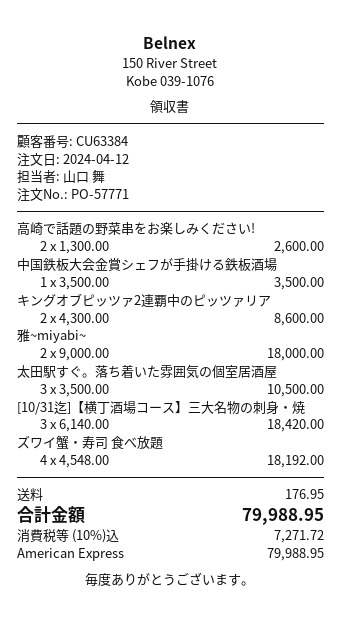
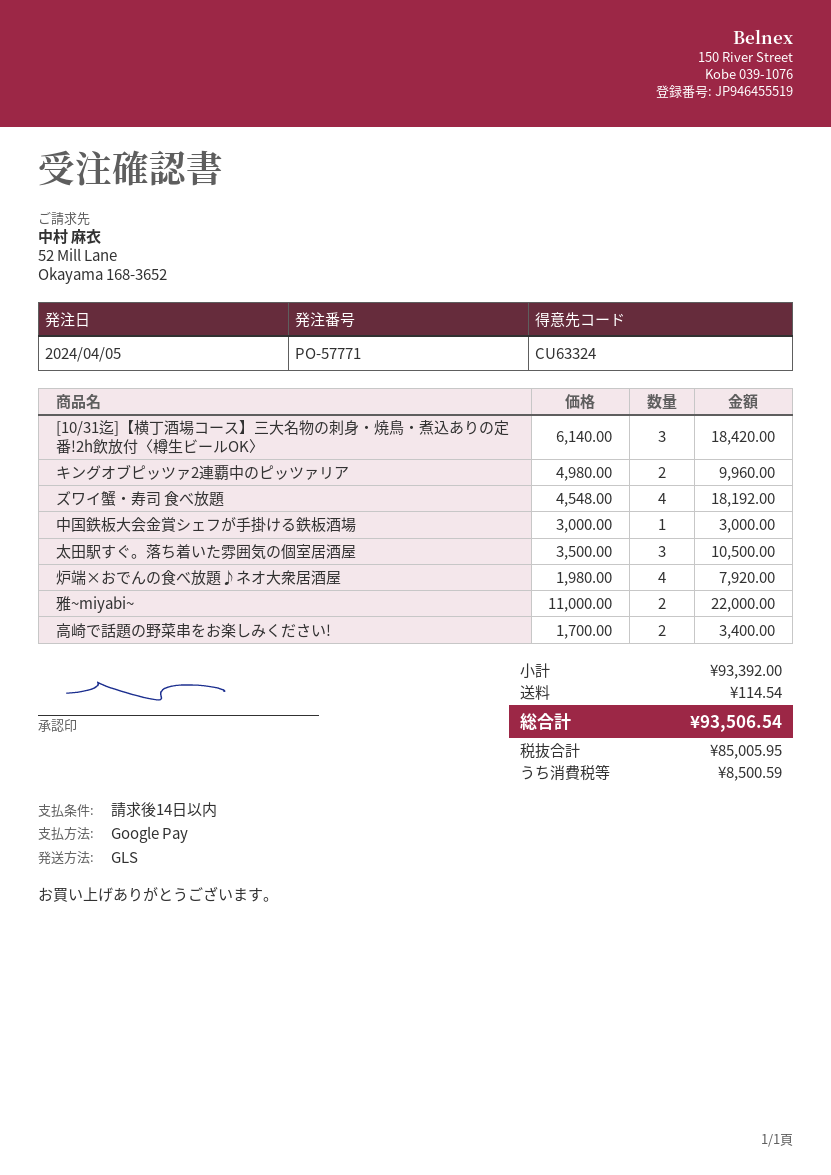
order date: 2024-04-12 -> 2024-04-05
customer number: CU63384 -> CU63324
payment method: American Express -> Google Pay
高崎で話題の野菜串をお楽しみください!: 2 x 1300.00 = 2600.00 -> 2 x 1700.00 = 3400.00
中国鉄板大会金賞シェフが手掛ける鉄板酒場: 1 x 3500.00 = 3500.00 -> 1 x 3000.00 = 3000.00
キングオブピッツァ2連覇中のピッツァリア: 2 x 4300.00 = 8600.00 -> 2 x 4980.00 = 9960.00
雅~miyabi~: 2 x 9000.00 = 18000.00 -> 2 x 11000.00 = 22000.00
炉端×おでんの食べ放題♪ネオ大衆居酒屋: none -> 4 x 1980.00 = 7920.00
shipping: 176.95 -> 114.54
tax: 7271.72 -> 8500.59
total: 79988.95 -> 93506.54

